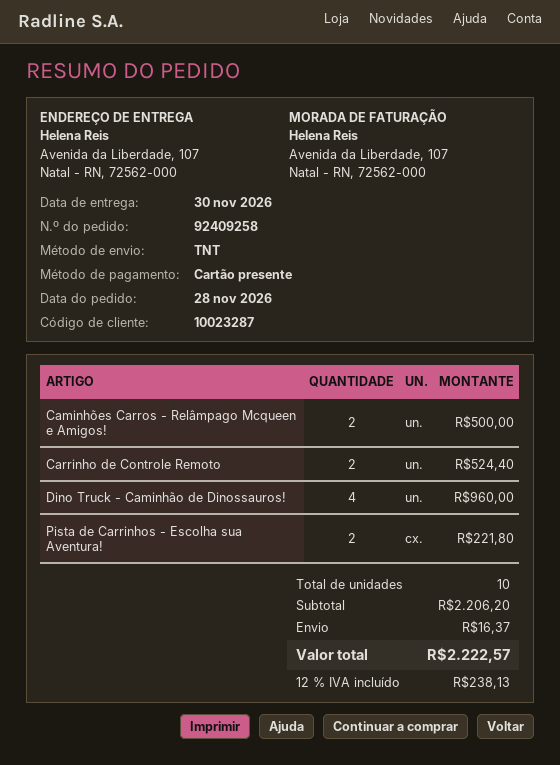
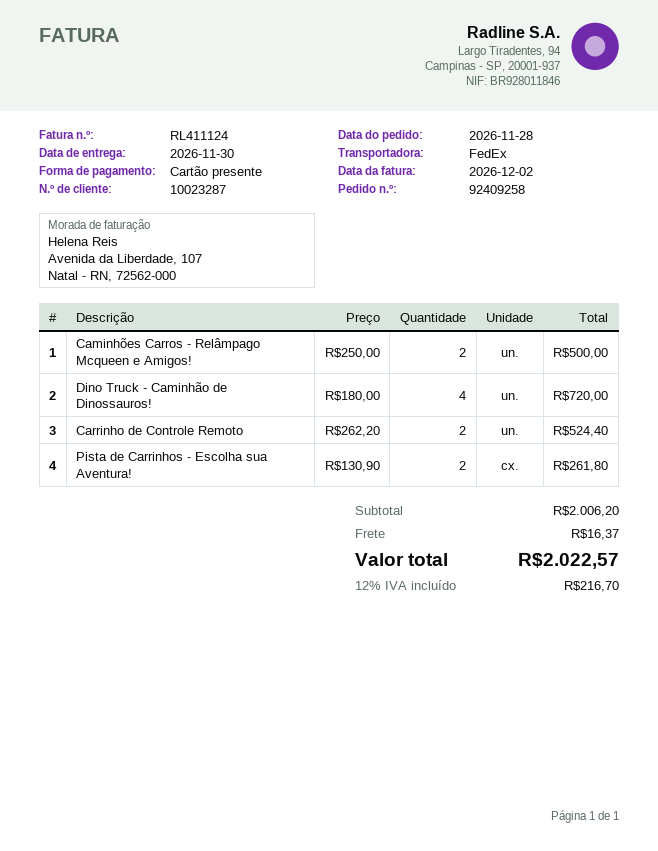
shipping method: TNT -> FedEx
Dino Truck - Caminhão de Dinossauros!: 4 for 960.00 -> 4 for 720.00
Pista de Carrinhos - Escolha sua Aventura!: 2 for 221.80 -> 2 for 261.80
subtotal: 2206.20 -> 2006.20
tax: 12% = 238.13 -> 12% = 216.70
total: 2222.57 -> 2022.57

